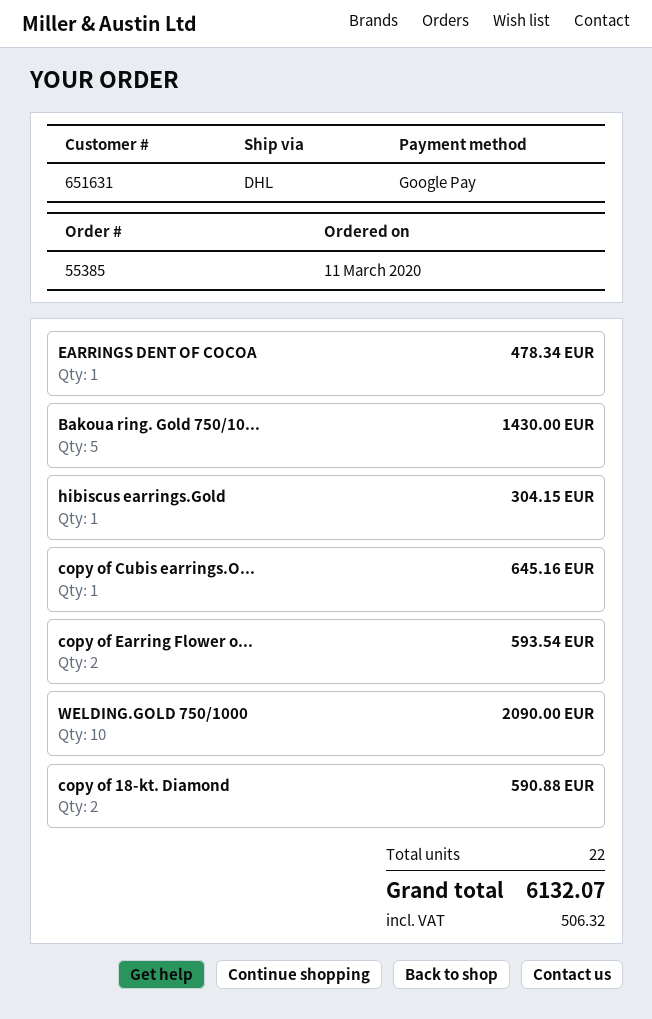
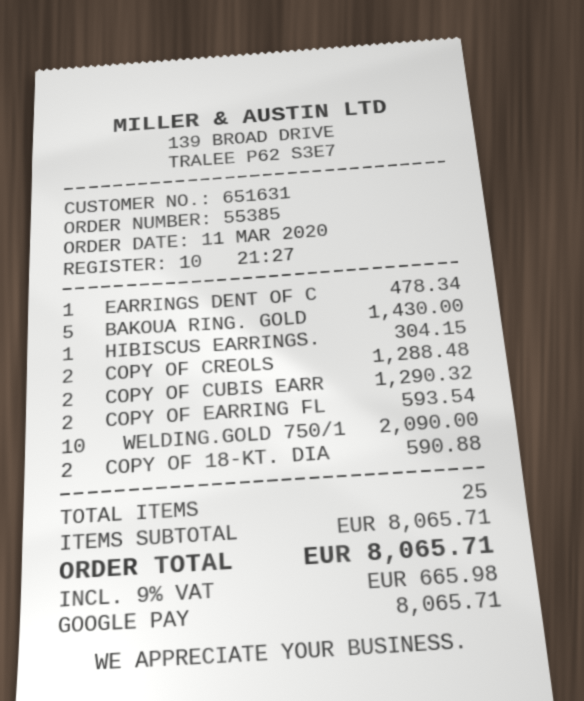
copy of Cubis earrings.O...: 1 for 645.16 -> 2 for 1290.32
COPY OF CREOLS: none -> 2 for 1288.48
total quantity: 22 -> 25
tax: 506.32 -> 665.98
total: 6132.07 -> 8065.71

